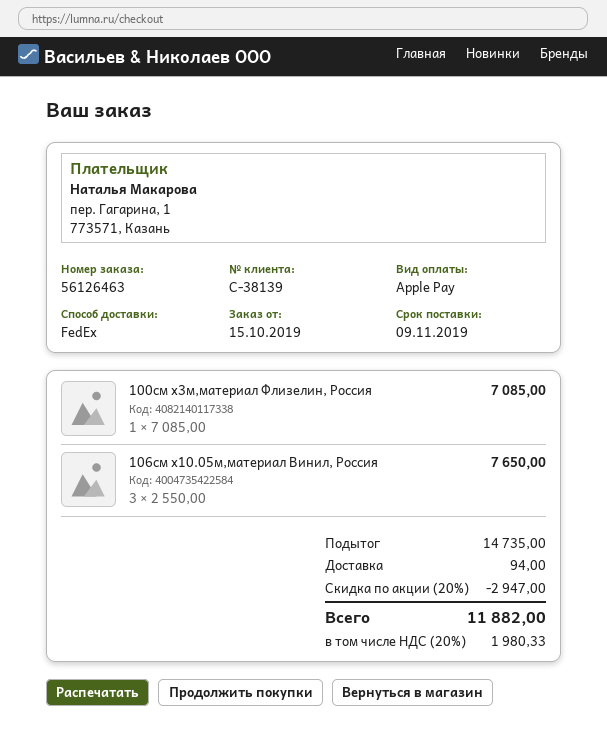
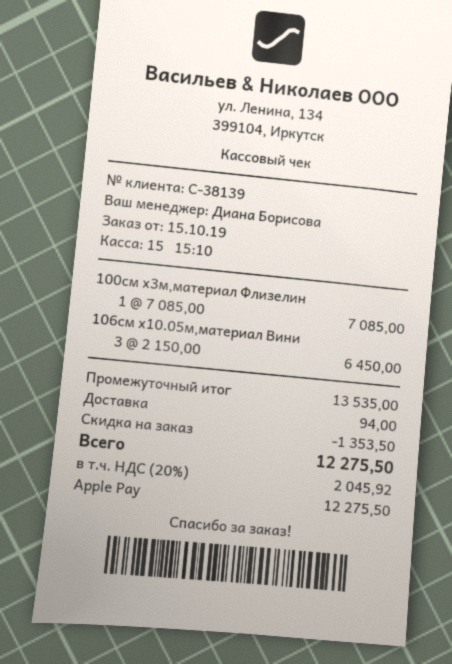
106см x10.05м,материал Винил, Россия: 3 x 2550.00 = 7650.00 -> 3 x 2150.00 = 6450.00
subtotal: 14735.00 -> 13535.00
discount: 2947.00 -> 1353.50
tax: 20% = 1980.33 -> 20% = 2045.92
total: 11882.00 -> 12275.50

